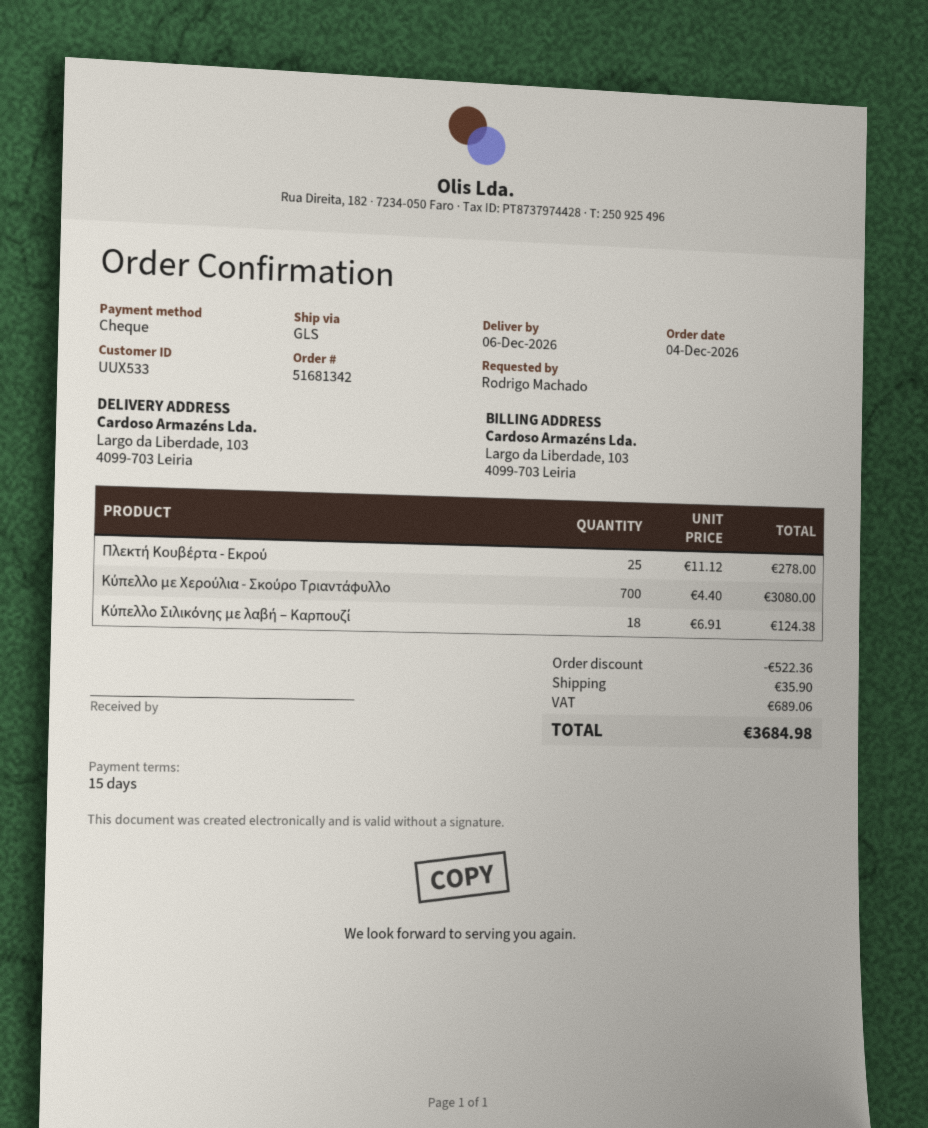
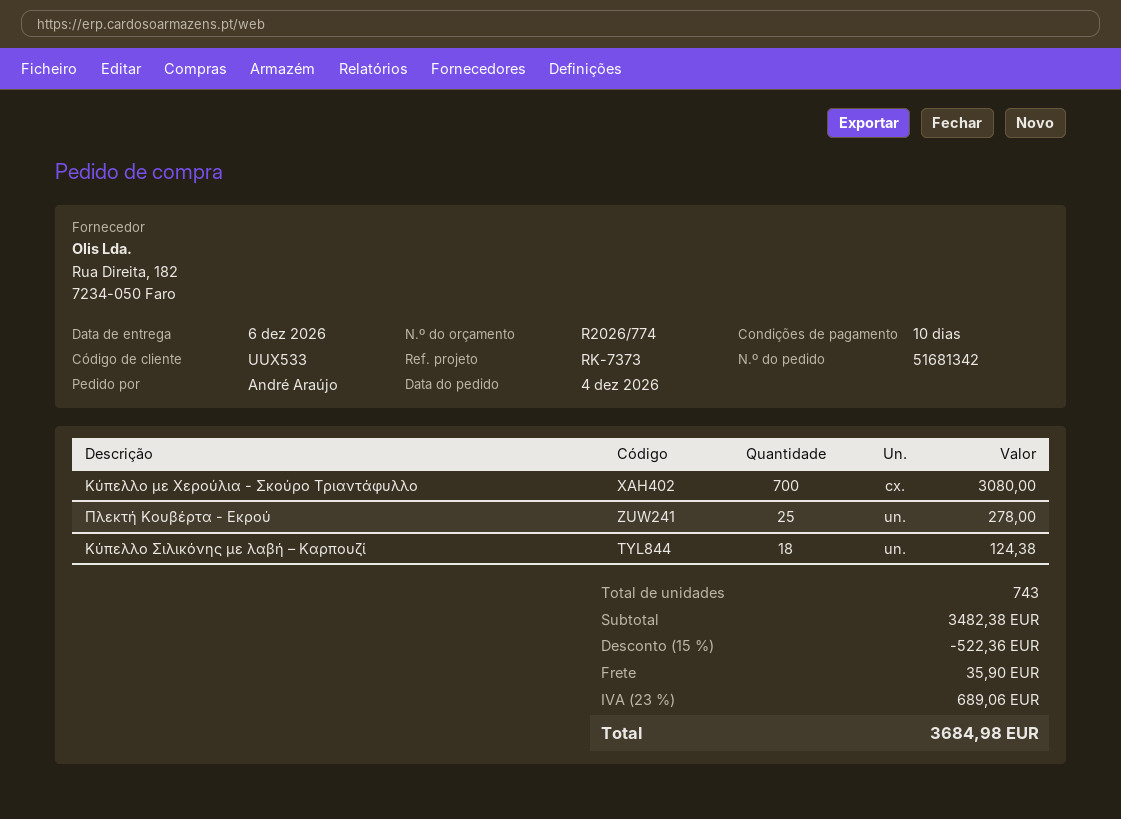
payment terms: 15 days -> 10 days
ordered by: Rodrigo Machado -> André Araújo

